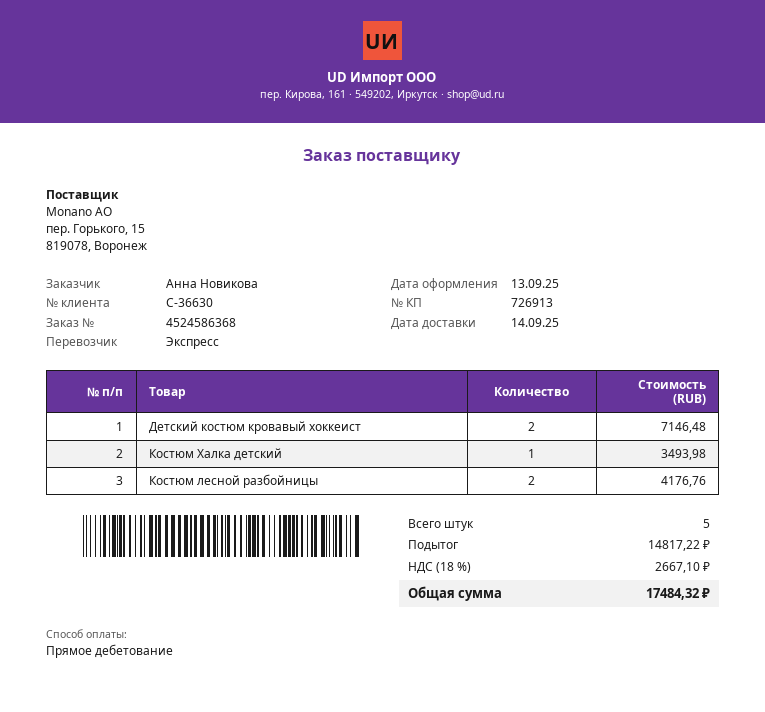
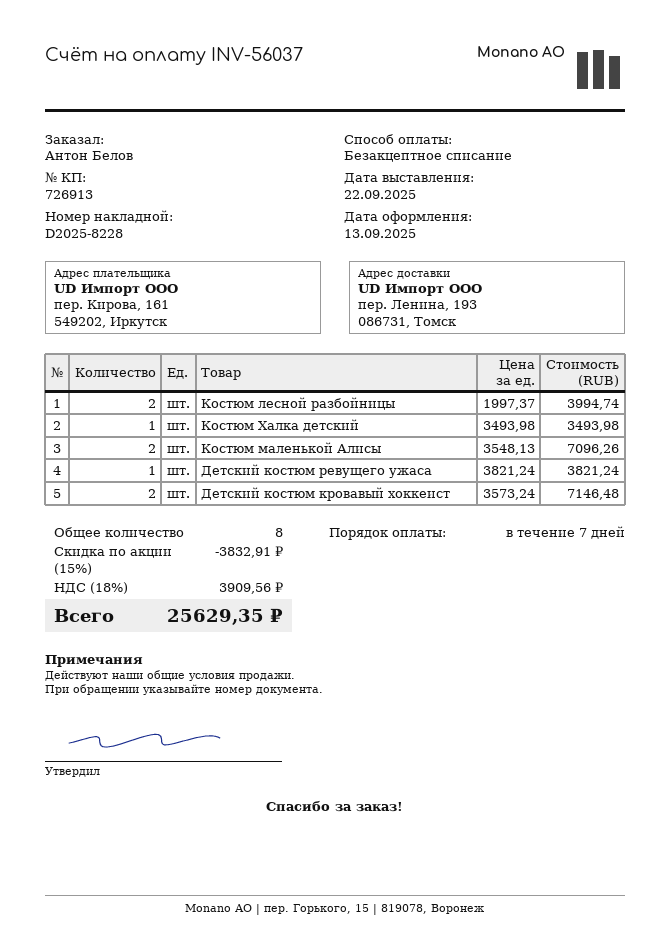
ordered by: Анна Новикова -> Антон Белов
Костюм лесной разбойницы: 2 for 4176.76 -> 2 for 3994.74
Костюм маленькой Алисы: none -> 2 for 7096.26
Детский костюм ревущего ужаса: none -> 1 for 3821.24
total quantity: 5 -> 8
discount: none -> 15% = 3832.91
tax: 18% = 2667.10 -> 18% = 3909.56
total: 17484.32 -> 25629.35

